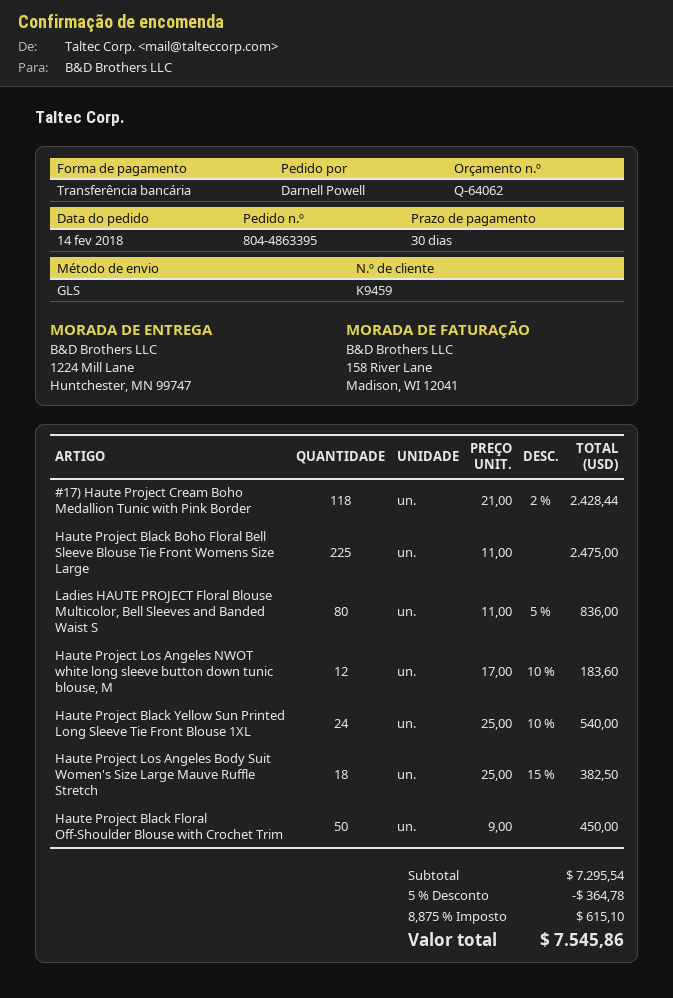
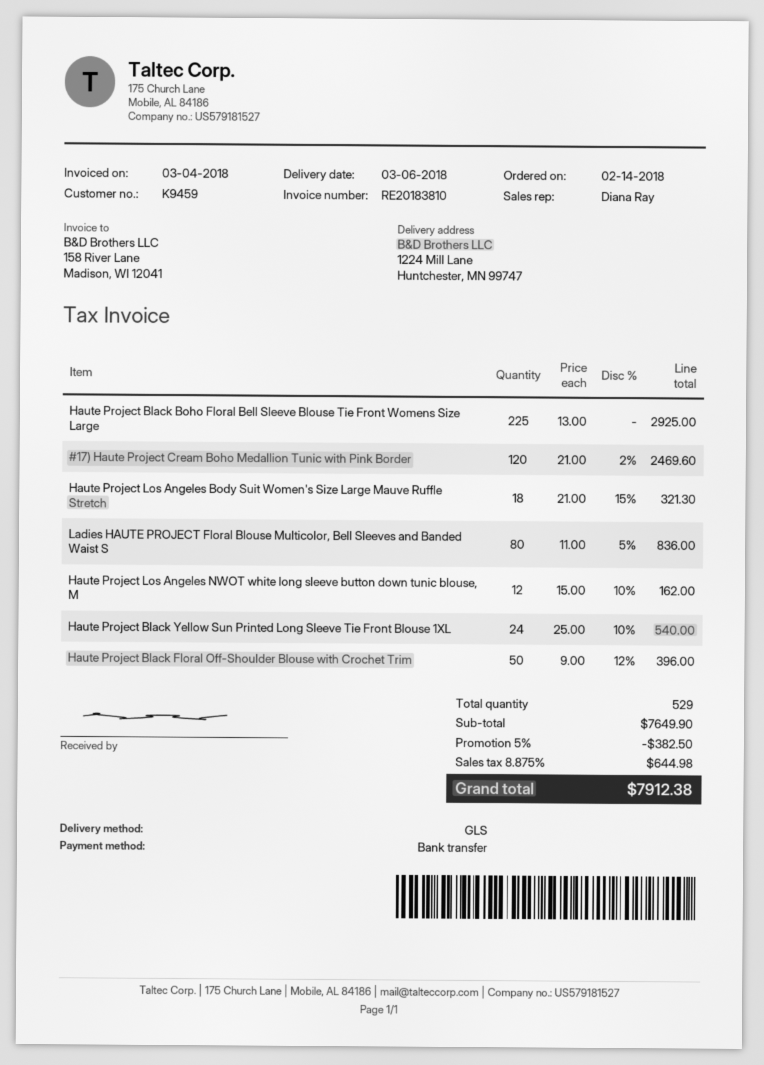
#17) Haute Project Cream Boho Medallion Tunic with Pink Border: 118 x 21.00 - 2% = 2428.44 -> 120 x 21.00 - 2% = 2469.60
Haute Project Black Boho Floral Bell Sleeve Blouse Tie Front Womens Size Large: 225 x 11.00 = 2475.00 -> 225 x 13.00 = 2925.00
Haute Project Los Angeles NWOT white long sleeve button down tunic blouse, M: 12 x 17.00 - 10% = 183.60 -> 12 x 15.00 - 10% = 162.00
Haute Project Los Angeles Body Suit Women's Size Large Mauve Ruffle Stretch: 18 x 25.00 - 15% = 382.50 -> 18 x 21.00 - 15% = 321.30
Haute Project Black Floral Off-Shoulder Blouse with Crochet Trim: 50 x 9.00 = 450.00 -> 50 x 9.00 - 12% = 396.00
subtotal: 7295.54 -> 7649.90
discount: 5% = 364.78 -> 5% = 382.50
tax: 8.875% = 615.10 -> 8.875% = 644.98
total: 7545.86 -> 7912.38

